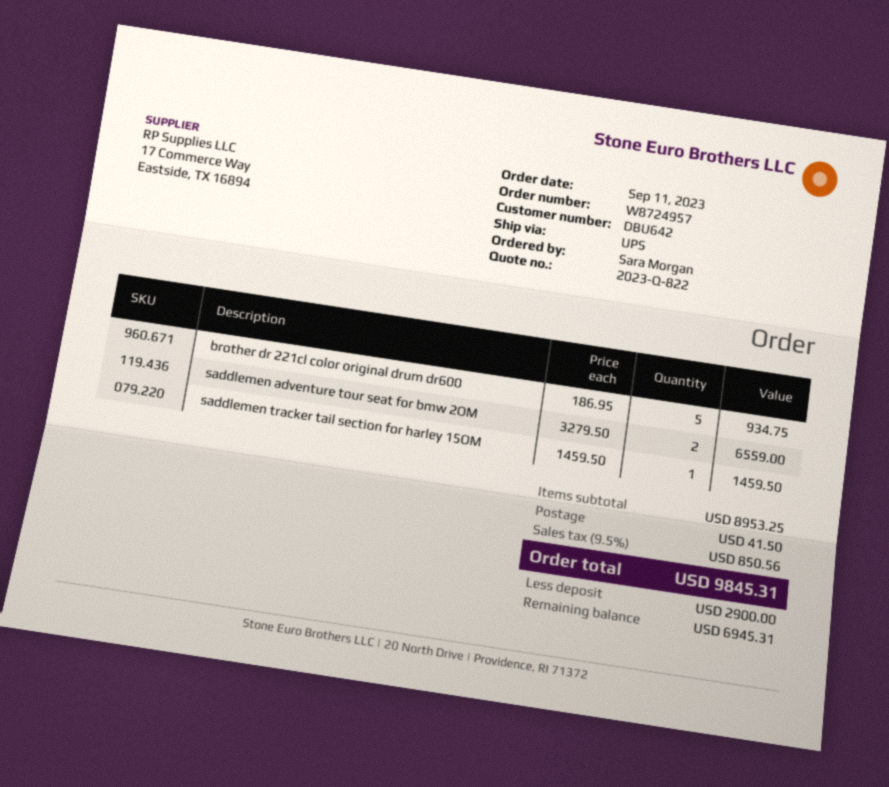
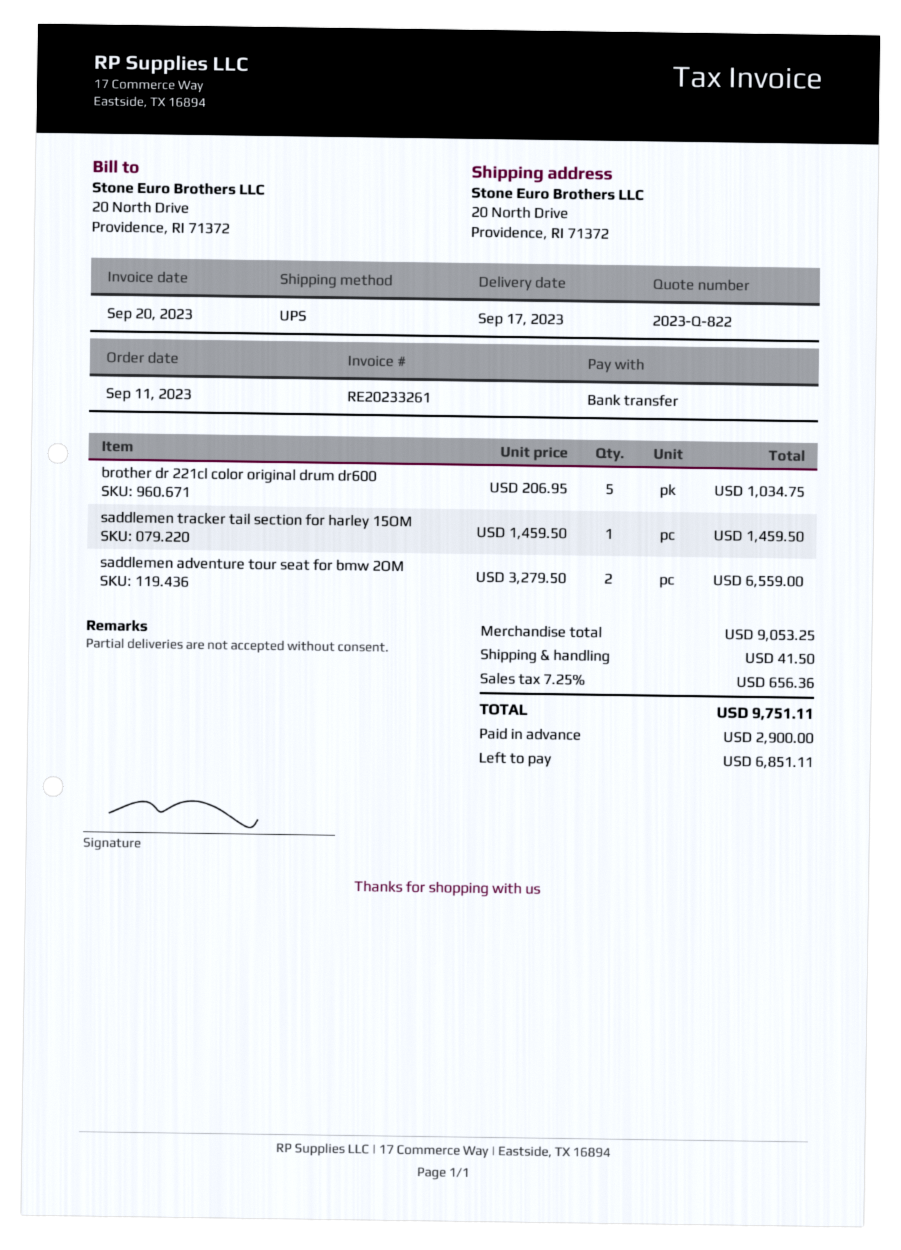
brother dr 221cl color original drum dr600: 5 x 186.95 = 934.75 -> 5 x 206.95 = 1034.75
subtotal: 8953.25 -> 9053.25
tax: 9.5% = 850.56 -> 7.25% = 656.36
total: 9845.31 -> 9751.11
balance: 6945.31 -> 6851.11

